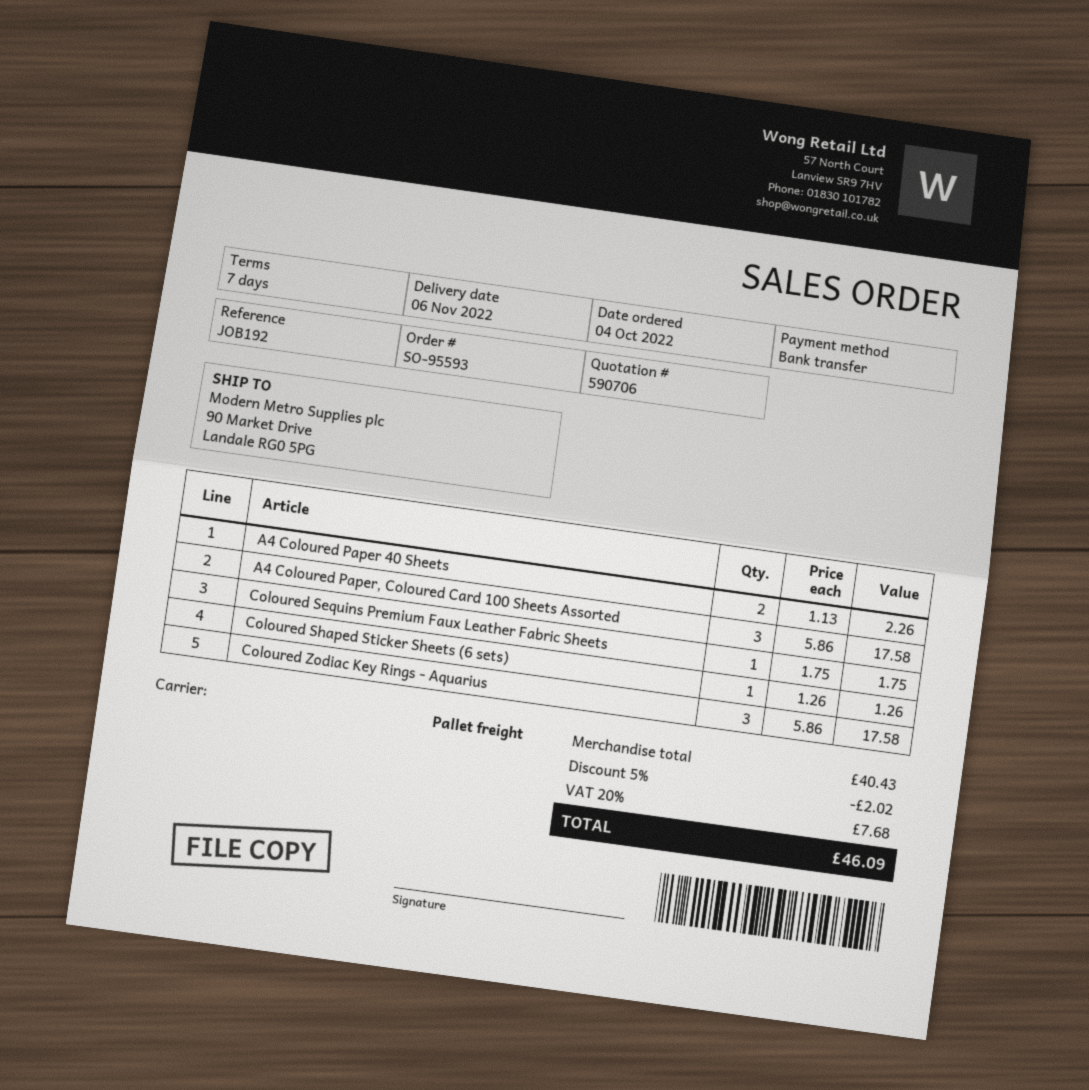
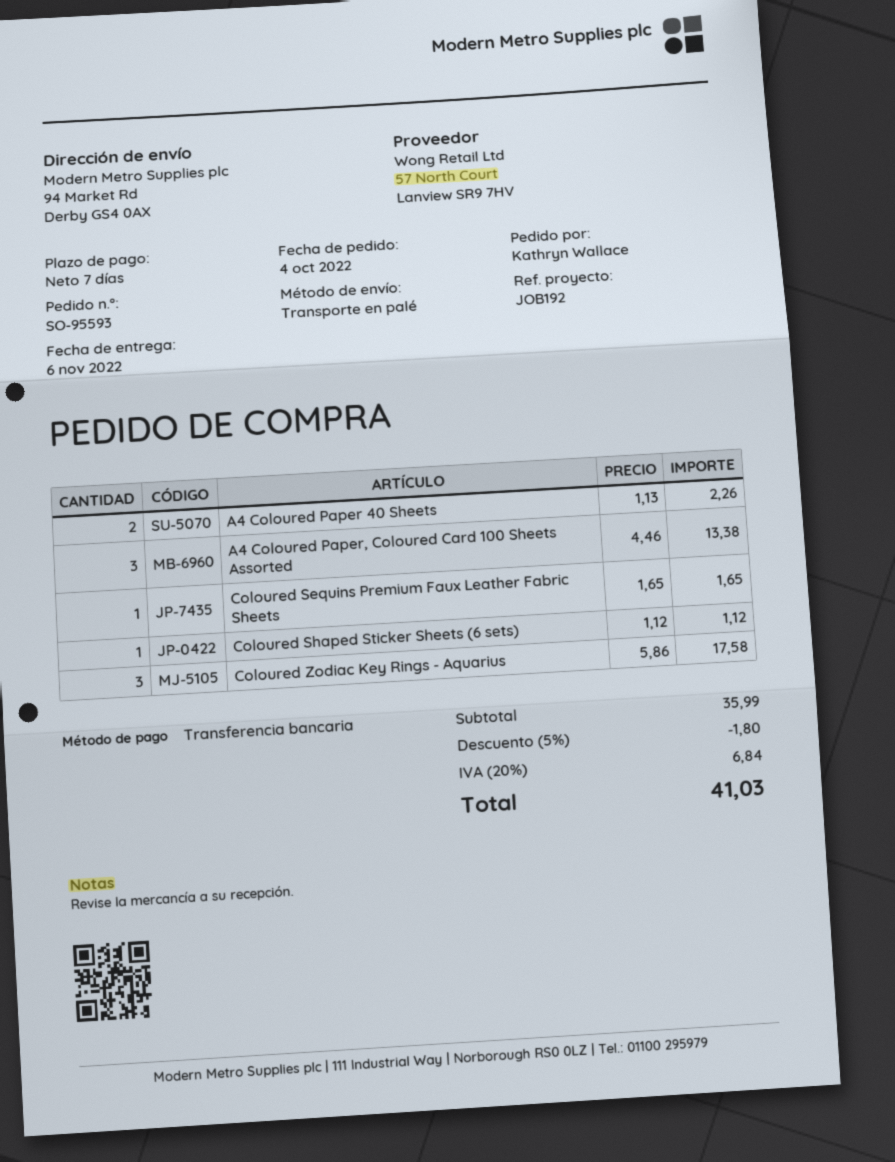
ship to: 90 Market Drive, Landale RG0 5PG -> 94 Market Rd, Derby GS4 0AX
A4 Coloured Paper, Coloured Card 100 Sheets Assorted: 3 x 5.86 = 17.58 -> 3 x 4.46 = 13.38
Coloured Sequins Premium Faux Leather Fabric Sheets: 1 x 1.75 = 1.75 -> 1 x 1.65 = 1.65
Coloured Shaped Sticker Sheets (6 sets): 1 x 1.26 = 1.26 -> 1 x 1.12 = 1.12
subtotal: 40.43 -> 35.99
discount: 5% = 2.02 -> 5% = 1.80
tax: 20% = 7.68 -> 20% = 6.84
total: 46.09 -> 41.03

